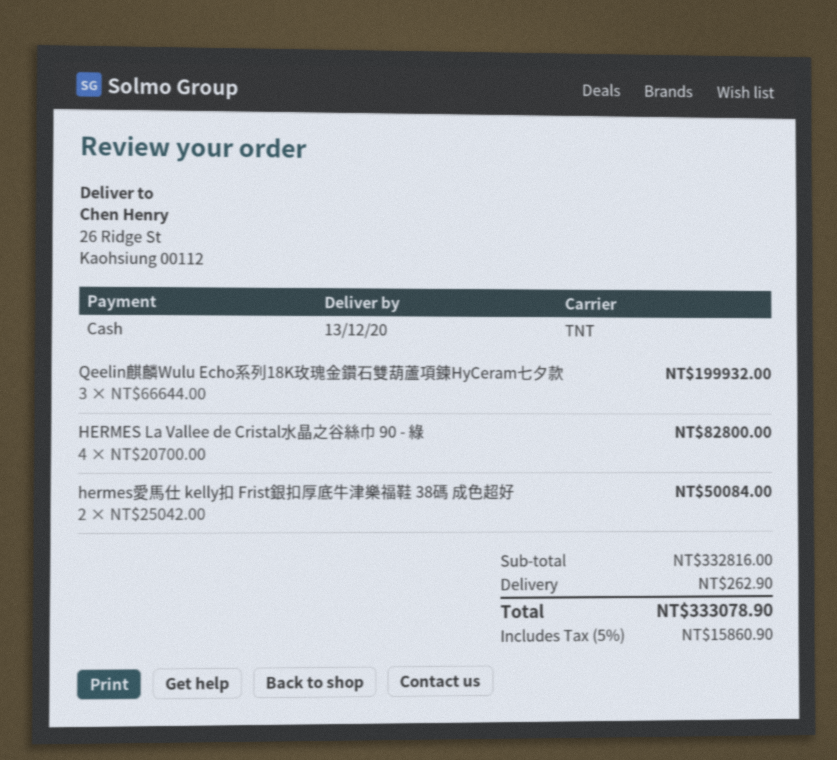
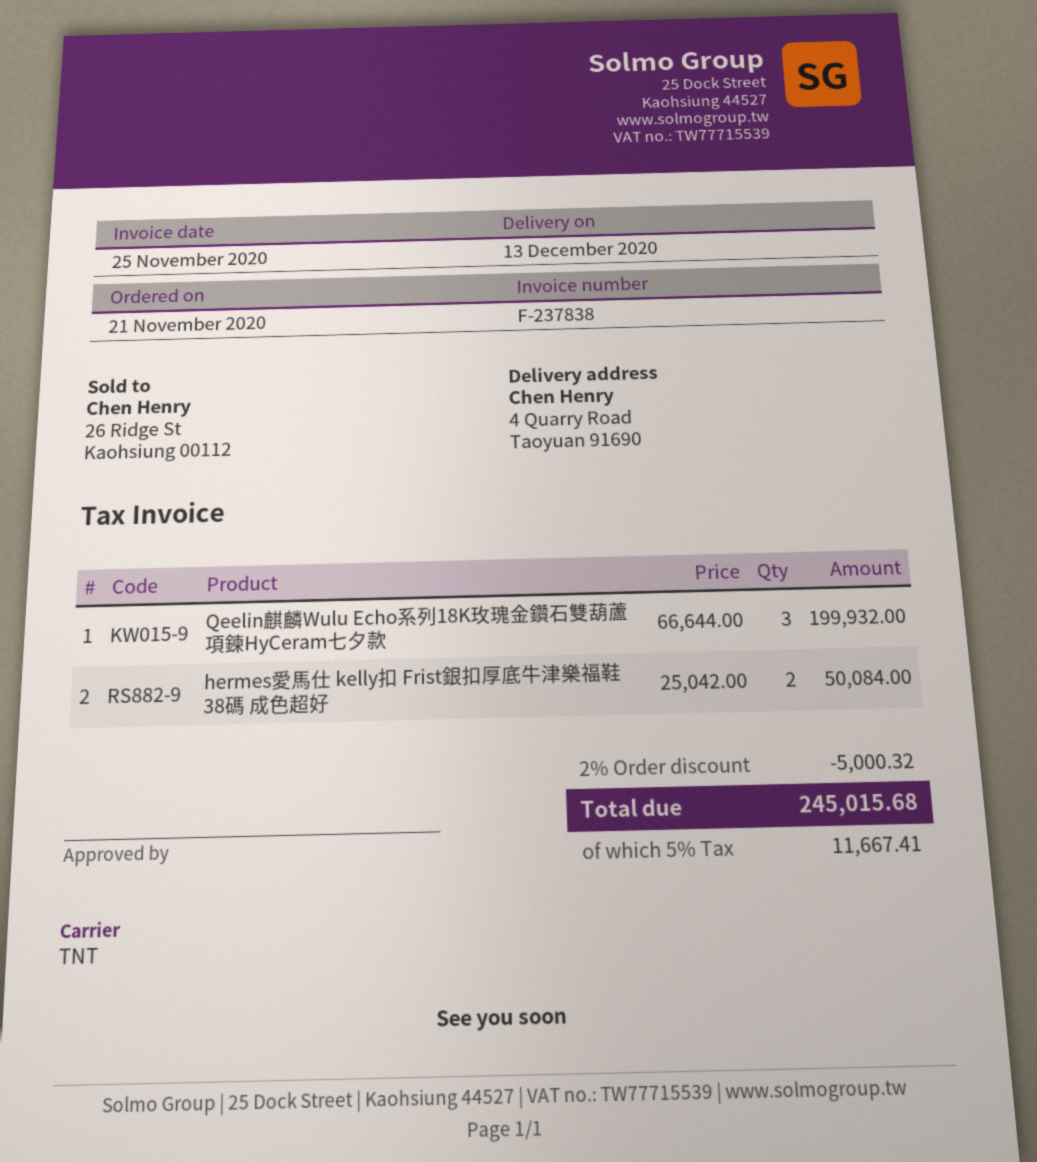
ship to: 26 Ridge St, Kaohsiung 00112 -> 4 Quarry Road, Taoyuan 91690
HERMES La Vallee de Cristal水晶之谷絲巾 90 - 綠: 4 x 20700.00 = 82800.00 -> none
discount: none -> 2% = 5000.32
shipping: 262.90 -> none
tax: 5% = 15860.90 -> 5% = 11667.41
total: 333078.90 -> 245015.68

